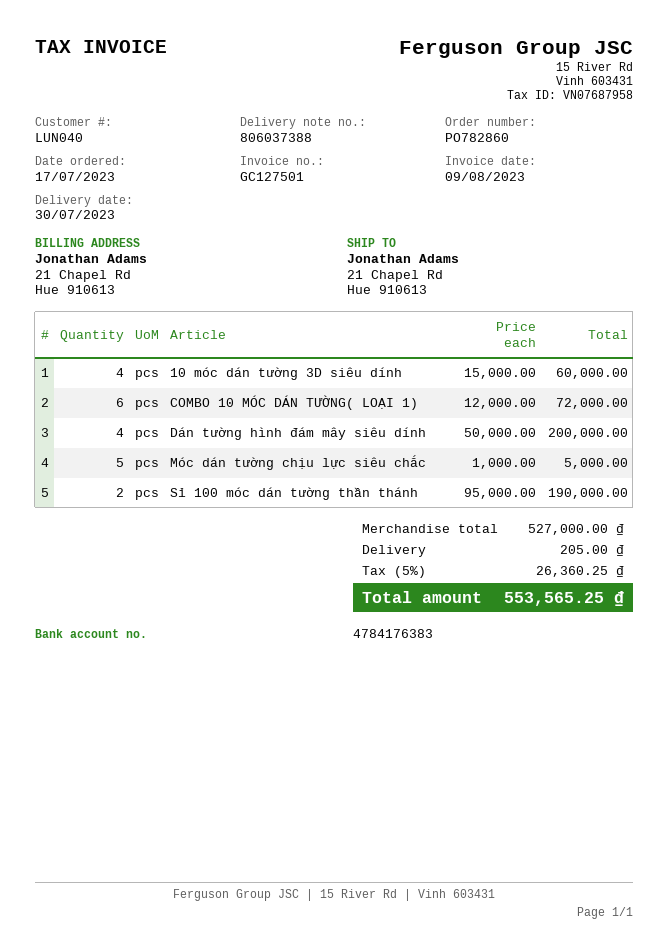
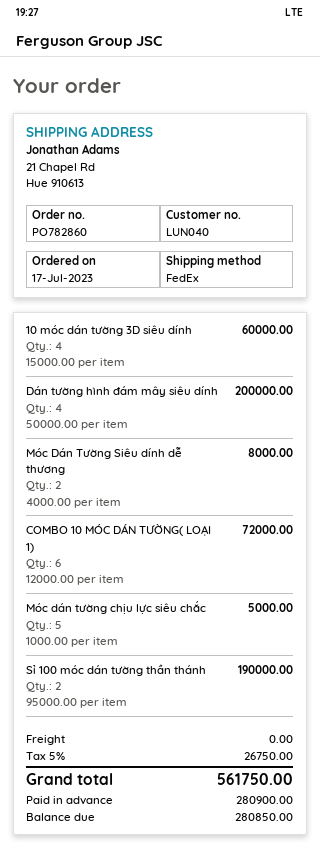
Móc Dán Tường Siêu dính dễ thương: none -> 2 x 4000.00 = 8000.00
shipping: 205.00 -> 0.00
tax: 5% = 26360.25 -> 5% = 26750.00
total: 553565.25 -> 561750.00

